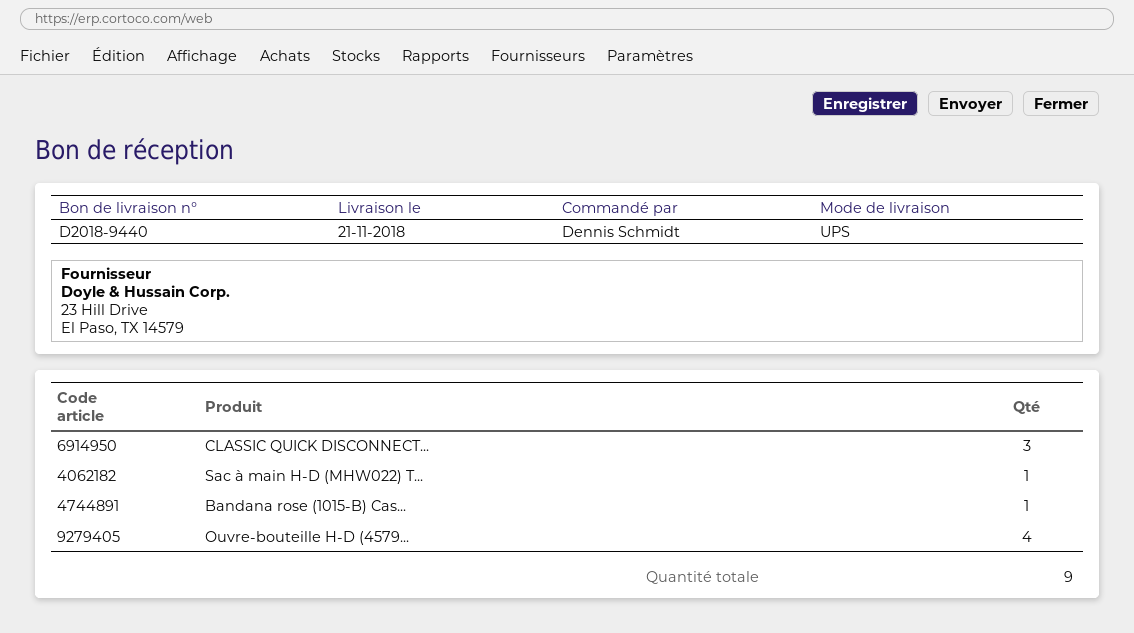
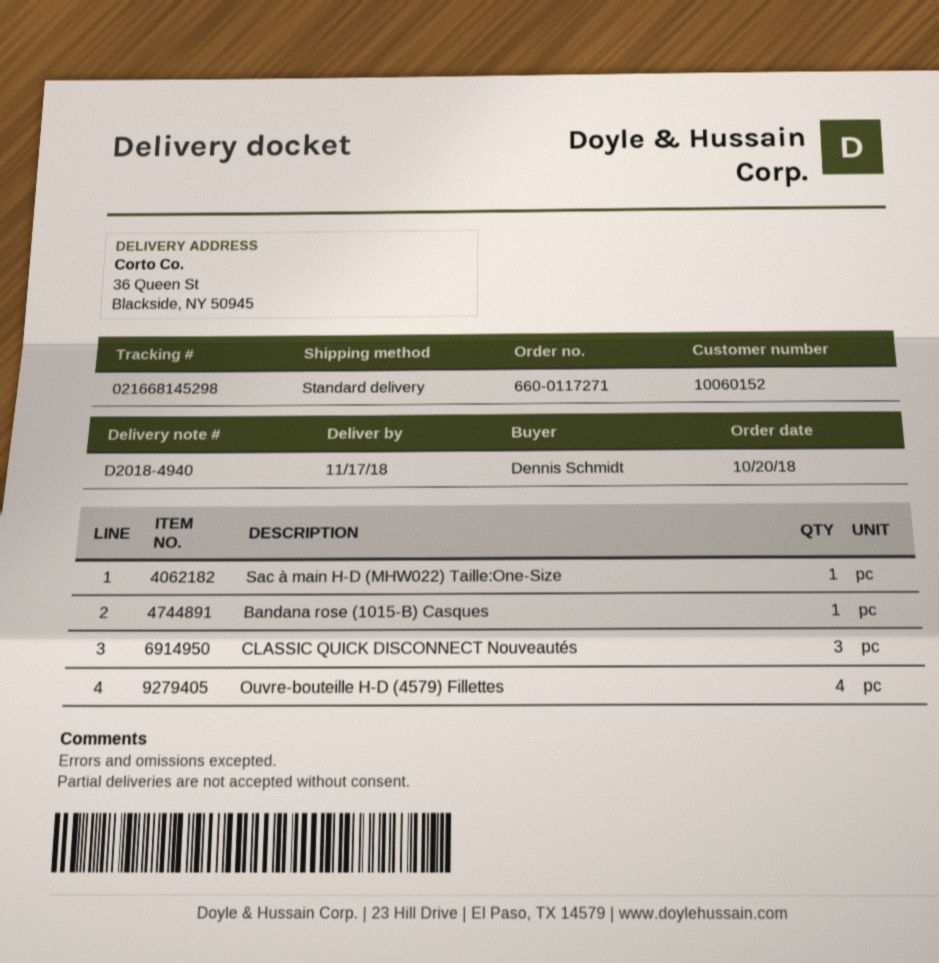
delivery note number: D2018-9440 -> D2018-4940
delivery date: 2018-11-21 -> 2018-11-17
shipping method: UPS -> standard

